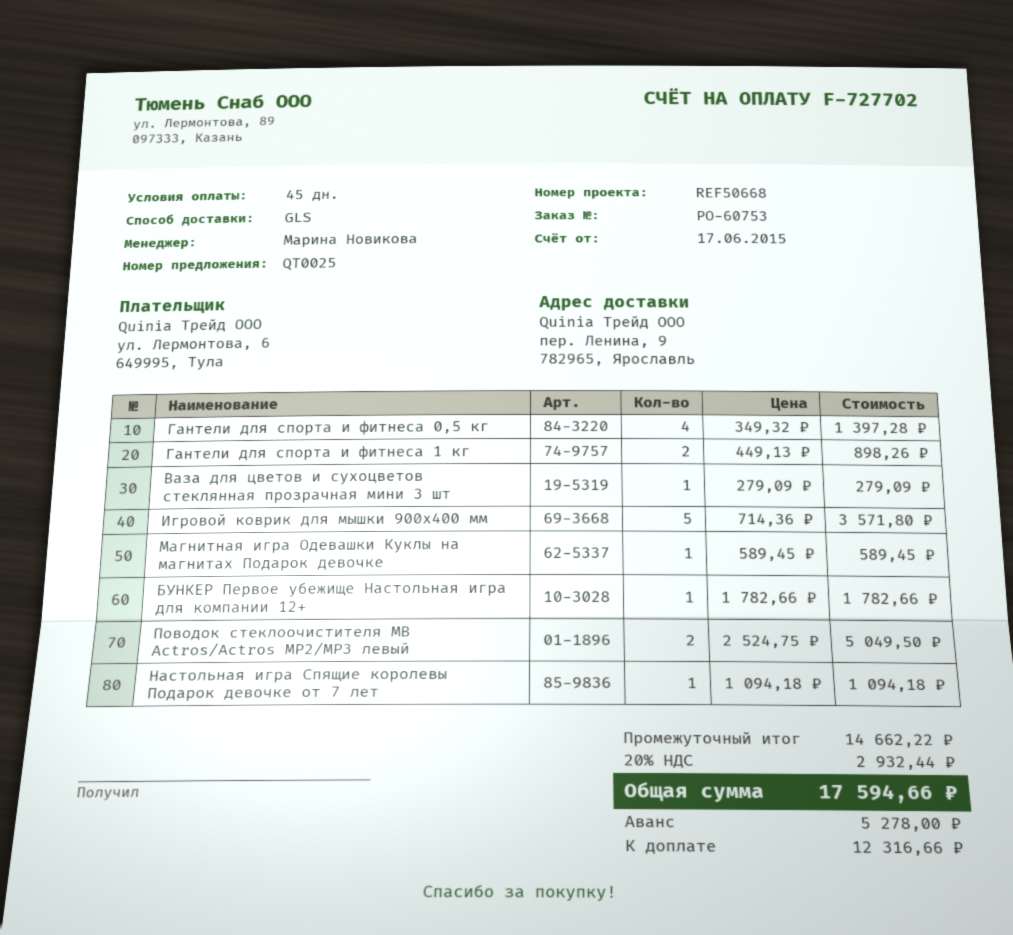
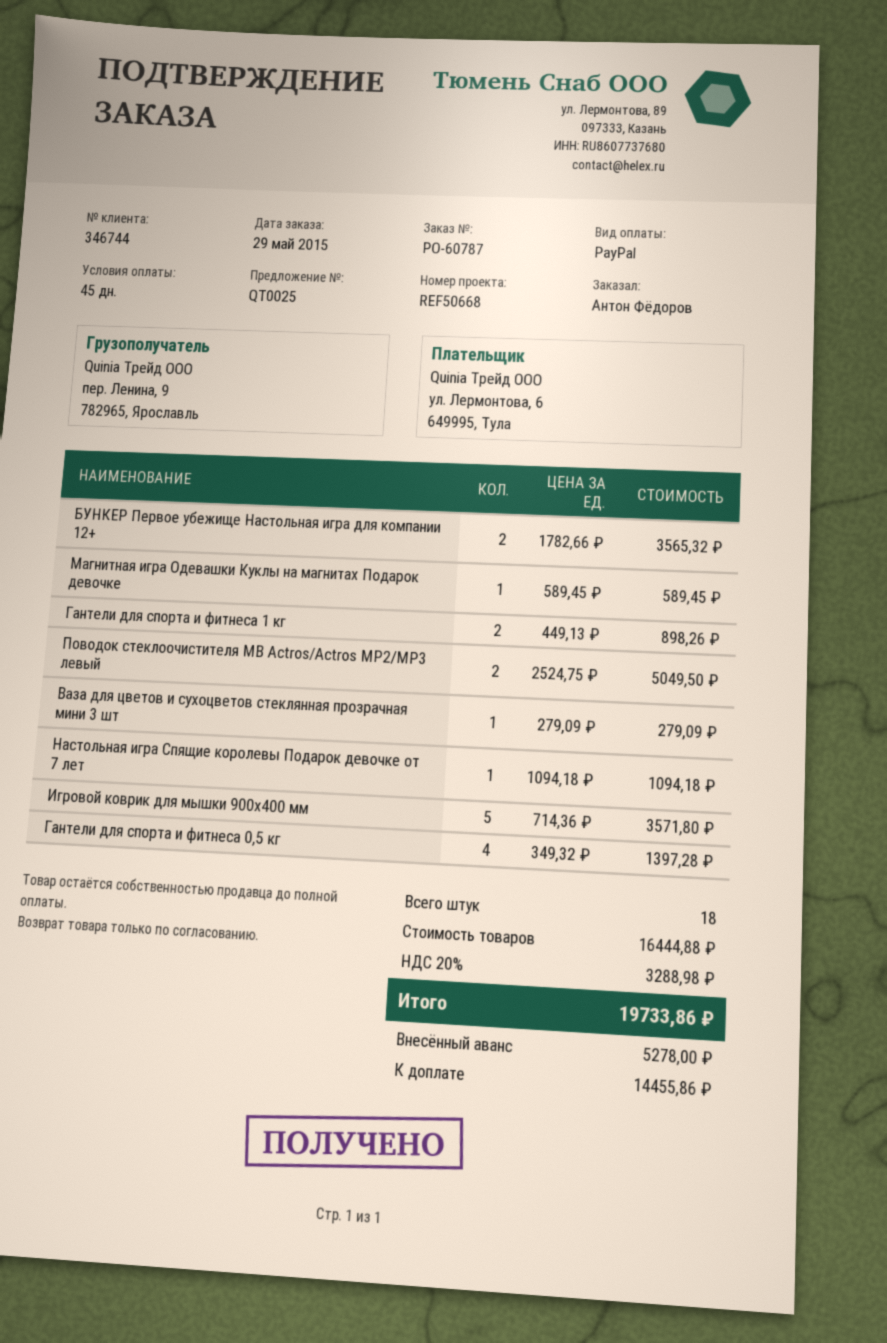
order number: PO-60753 -> PO-60787
БУНКЕР Первое убежище Настольная игра для компании 12+: 1 x 1782.66 = 1782.66 -> 2 x 1782.66 = 3565.32
subtotal: 14662.22 -> 16444.88
tax: 20% = 2932.44 -> 20% = 3288.98
total: 17594.66 -> 19733.86
balance: 12316.66 -> 14455.86

